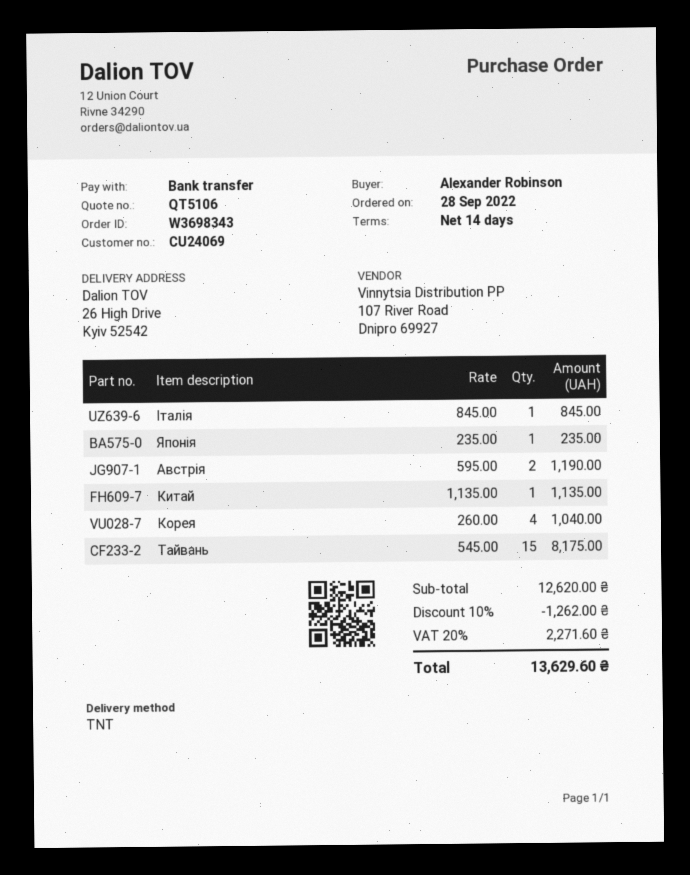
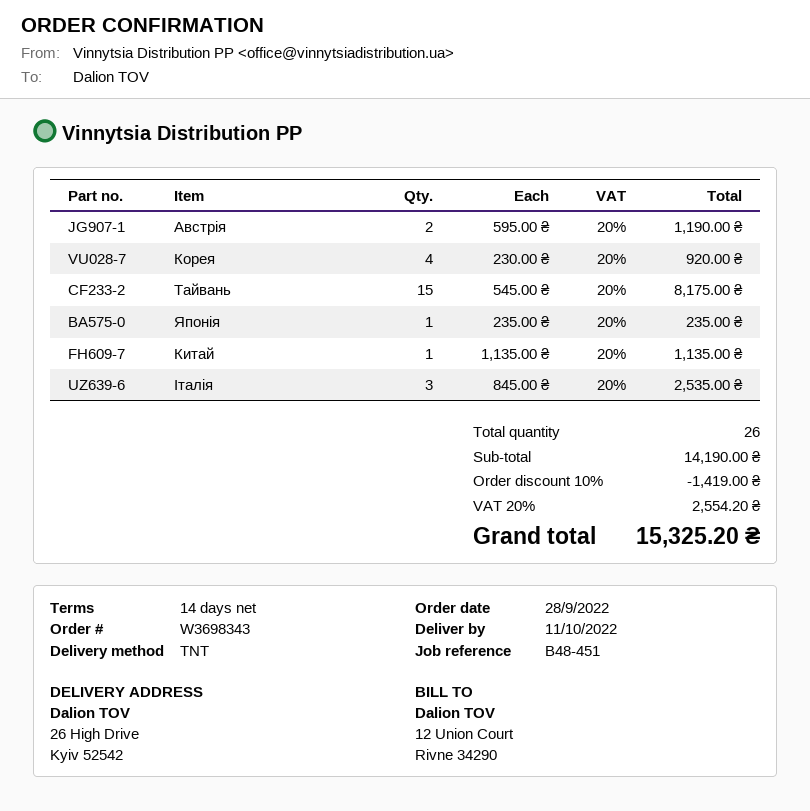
Італія: 1 x 845.00 = 845.00 -> 3 x 845.00 = 2535.00
Корея: 4 x 260.00 = 1040.00 -> 4 x 230.00 = 920.00
subtotal: 12620.00 -> 14190.00
discount: 10% = 1262.00 -> 10% = 1419.00
tax: 20% = 2271.60 -> 20% = 2554.20
total: 13629.60 -> 15325.20

